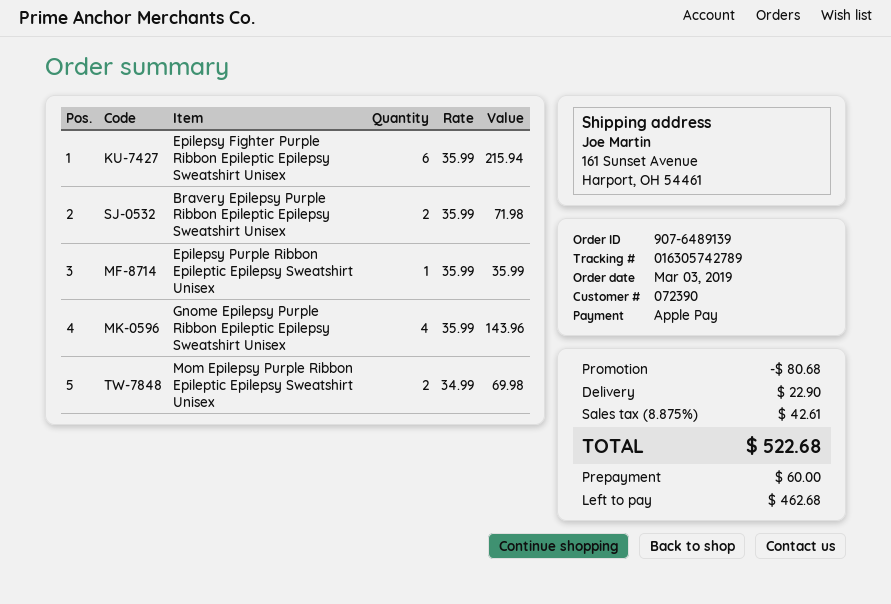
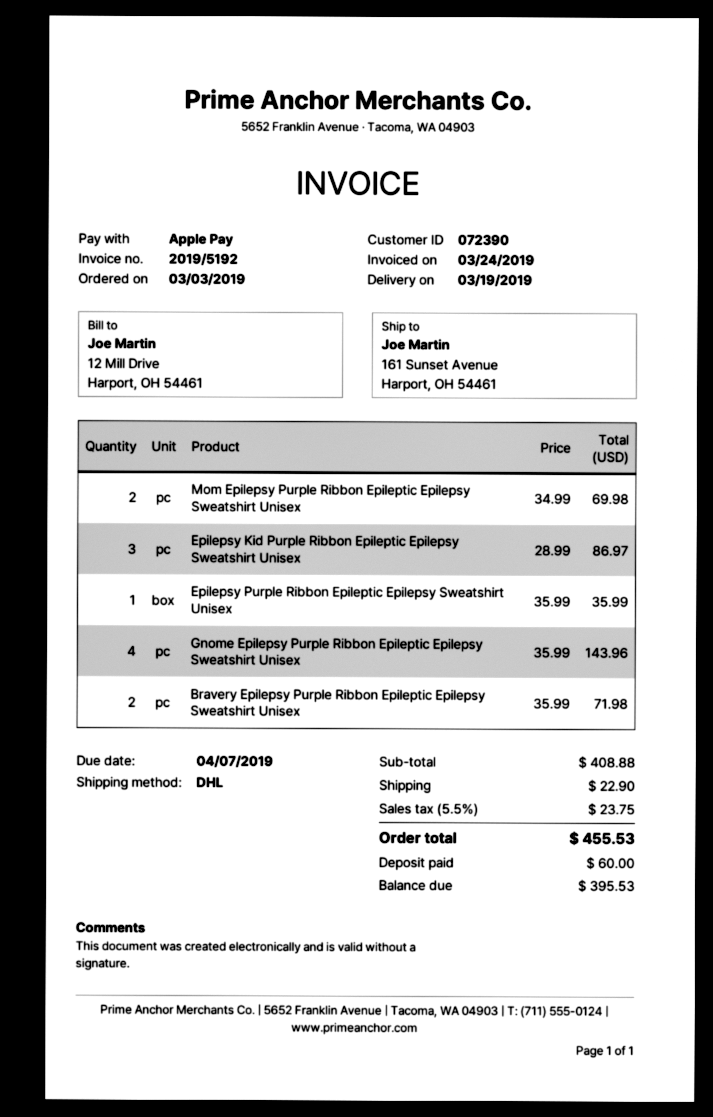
Epilepsy Fighter Purple Ribbon Epileptic Epilepsy Sweatshirt Unisex: 6 x 35.99 = 215.94 -> none
Epilepsy Kid Purple Ribbon Epileptic Epilepsy Sweatshirt Unisex: none -> 3 x 28.99 = 86.97
discount: 80.68 -> none
tax: 8.875% = 42.61 -> 5.5% = 23.75
total: 522.68 -> 455.53
balance: 462.68 -> 395.53

